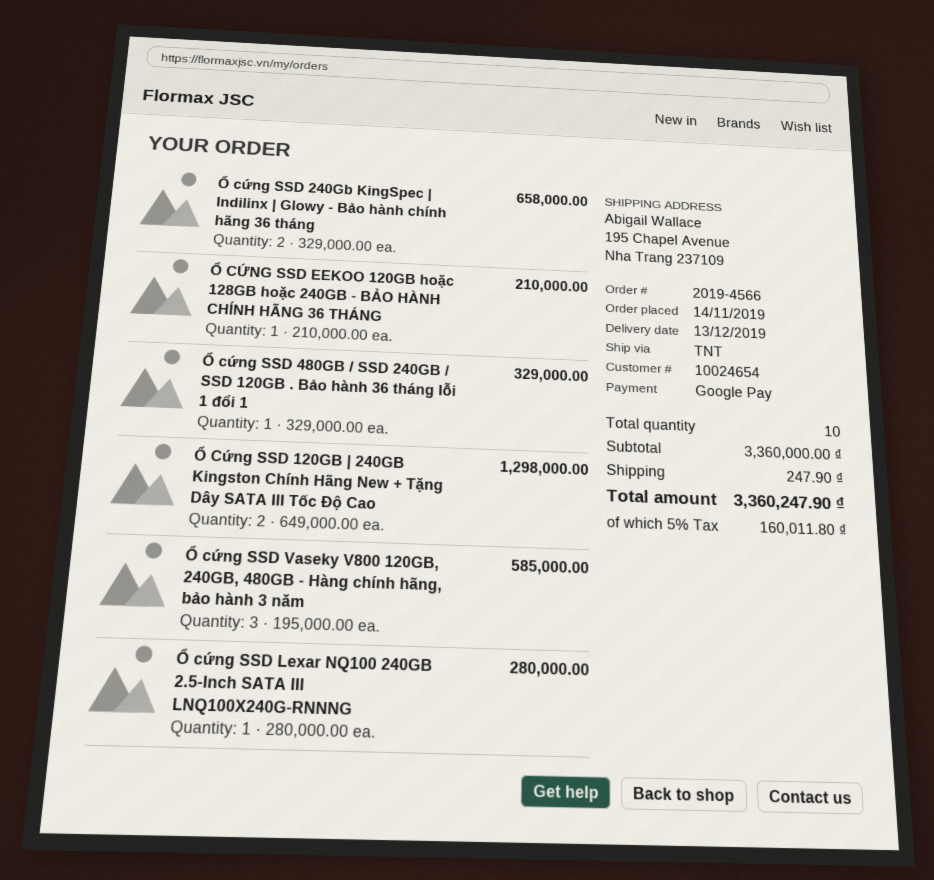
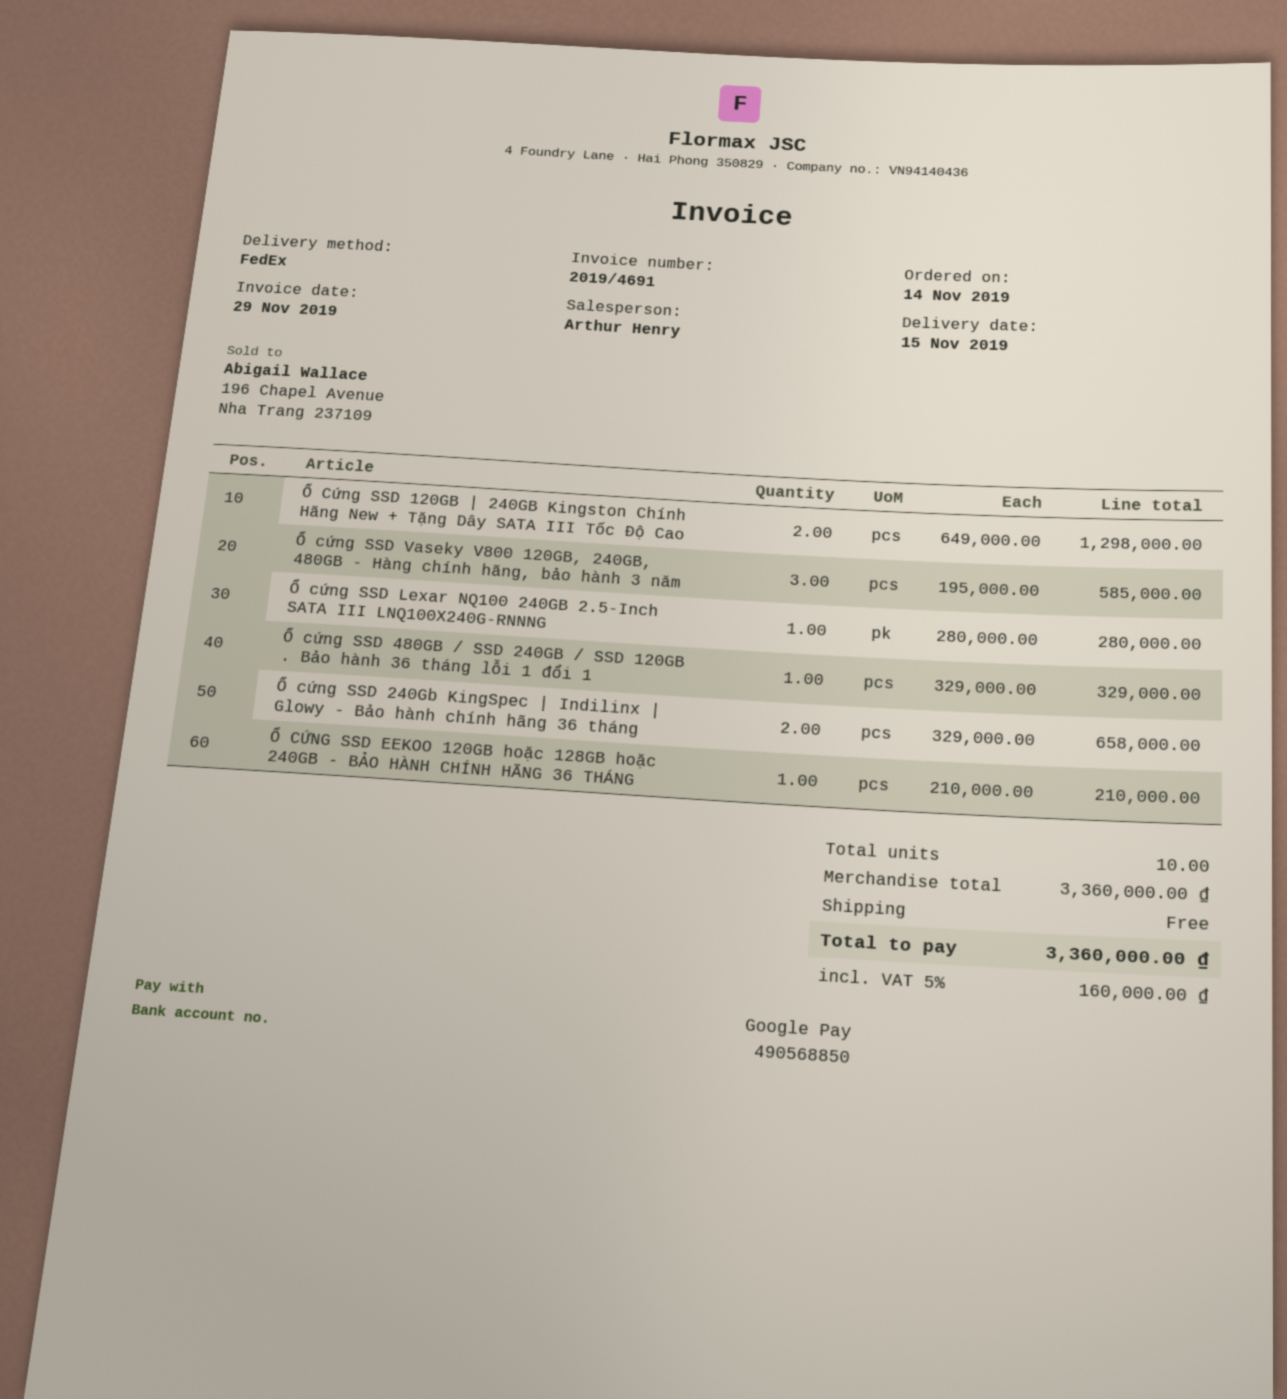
delivery date: 2019-12-13 -> 2019-11-15
shipping method: TNT -> FedEx
shipping: 247.90 -> 0.00
tax: 5% = 160011.80 -> 5% = 160000.00
total: 3360247.90 -> 3360000.00

